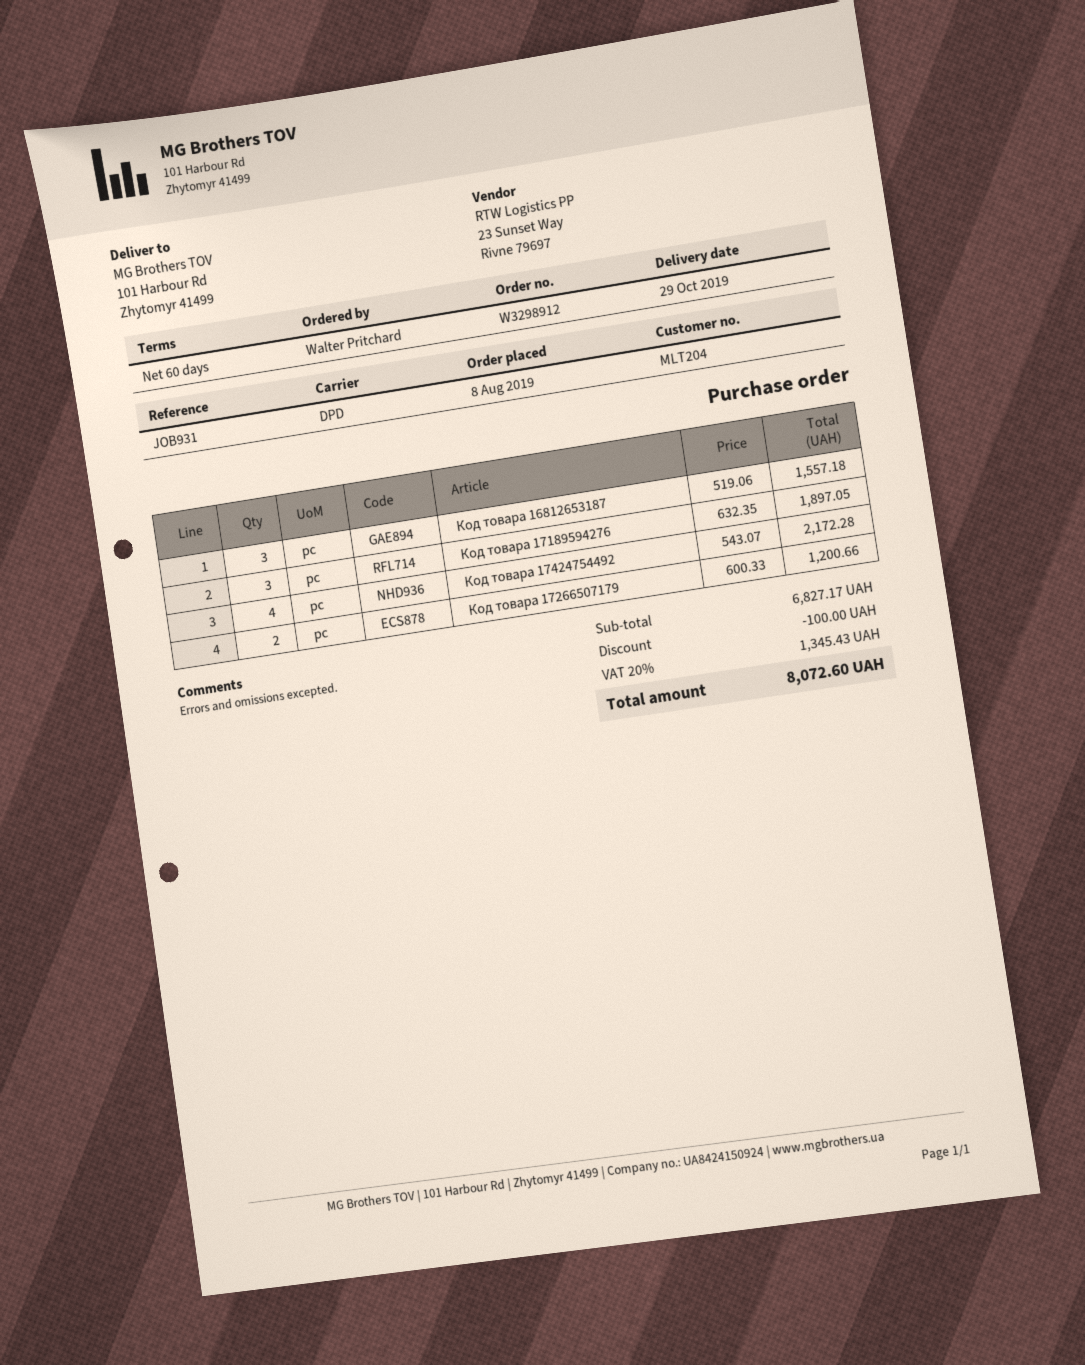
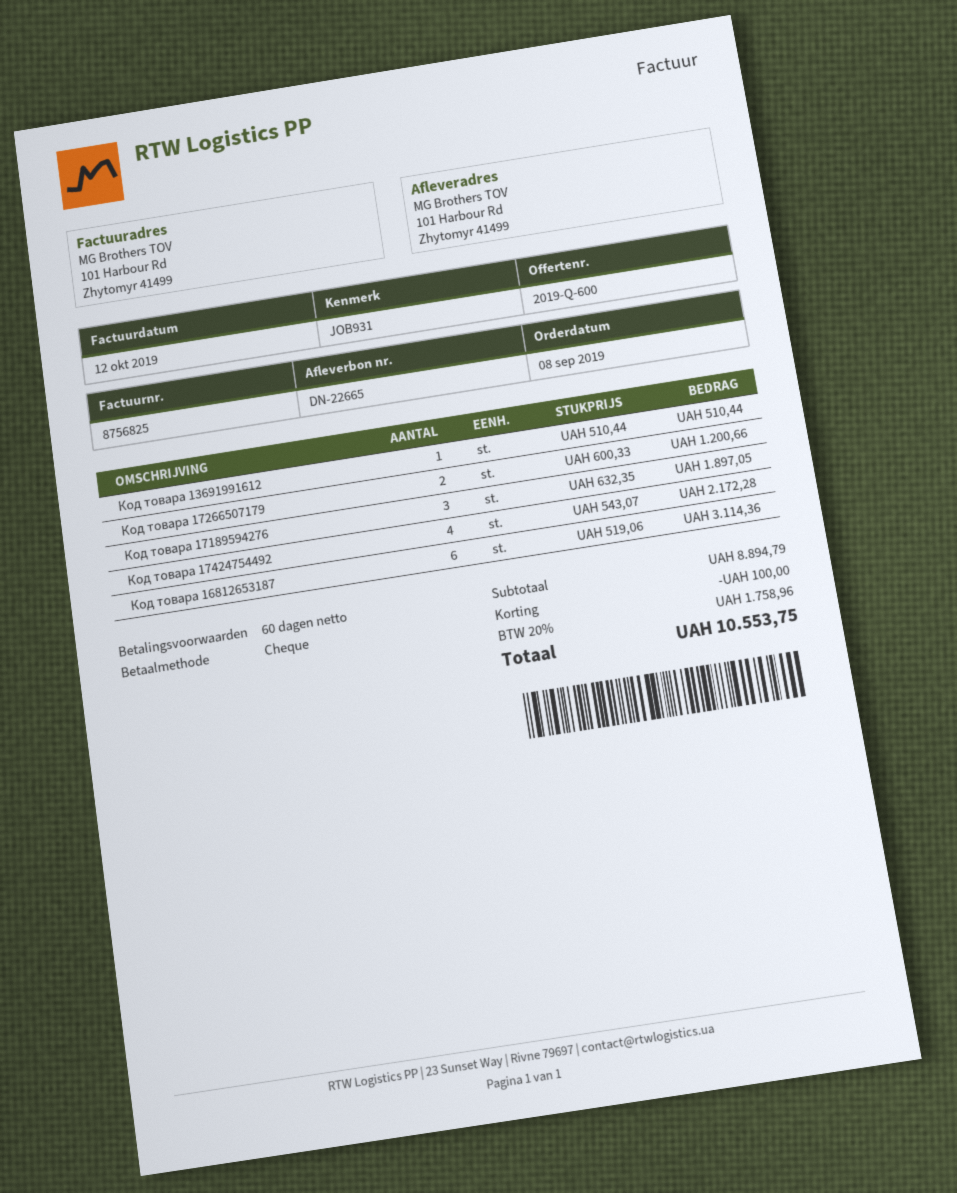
order date: 2019-08-08 -> 2019-09-08
Код товара 16812653187: 3 x 519.06 = 1557.18 -> 6 x 519.06 = 3114.36
Код товара 13691991612: none -> 1 x 510.44 = 510.44
subtotal: 6827.17 -> 8894.79
tax: 20% = 1345.43 -> 20% = 1758.96
total: 8072.60 -> 10553.75

